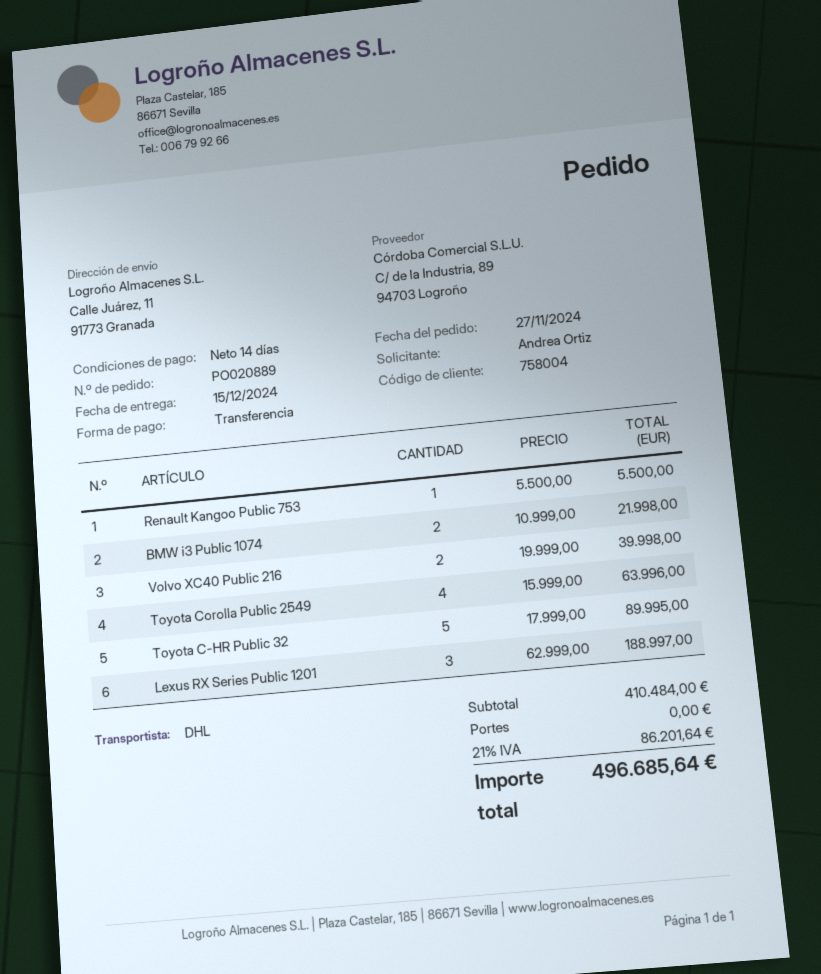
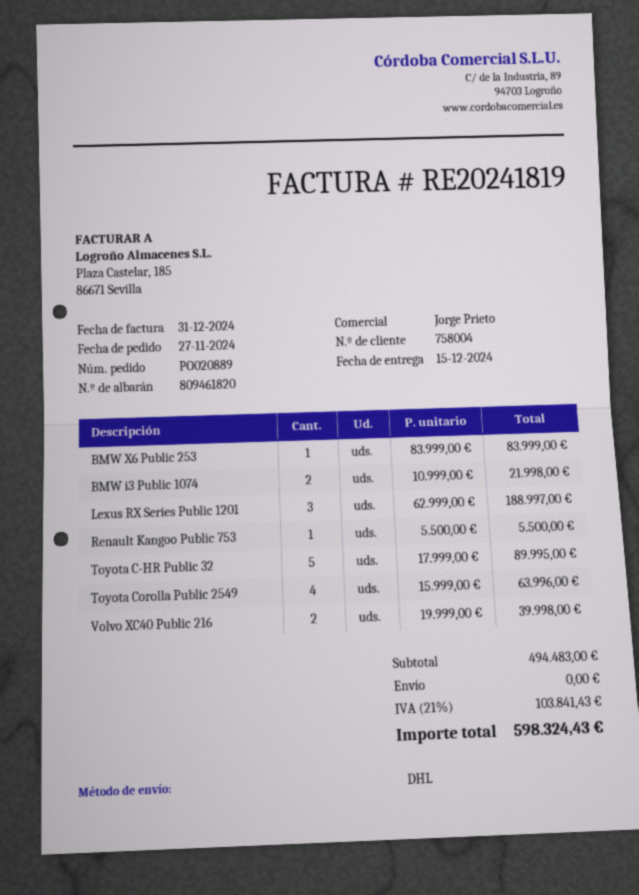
BMW X6 Public 253: none -> 1 x 83999.00 = 83999.00
subtotal: 410484.00 -> 494483.00
tax: 21% = 86201.64 -> 21% = 103841.43
total: 496685.64 -> 598324.43

